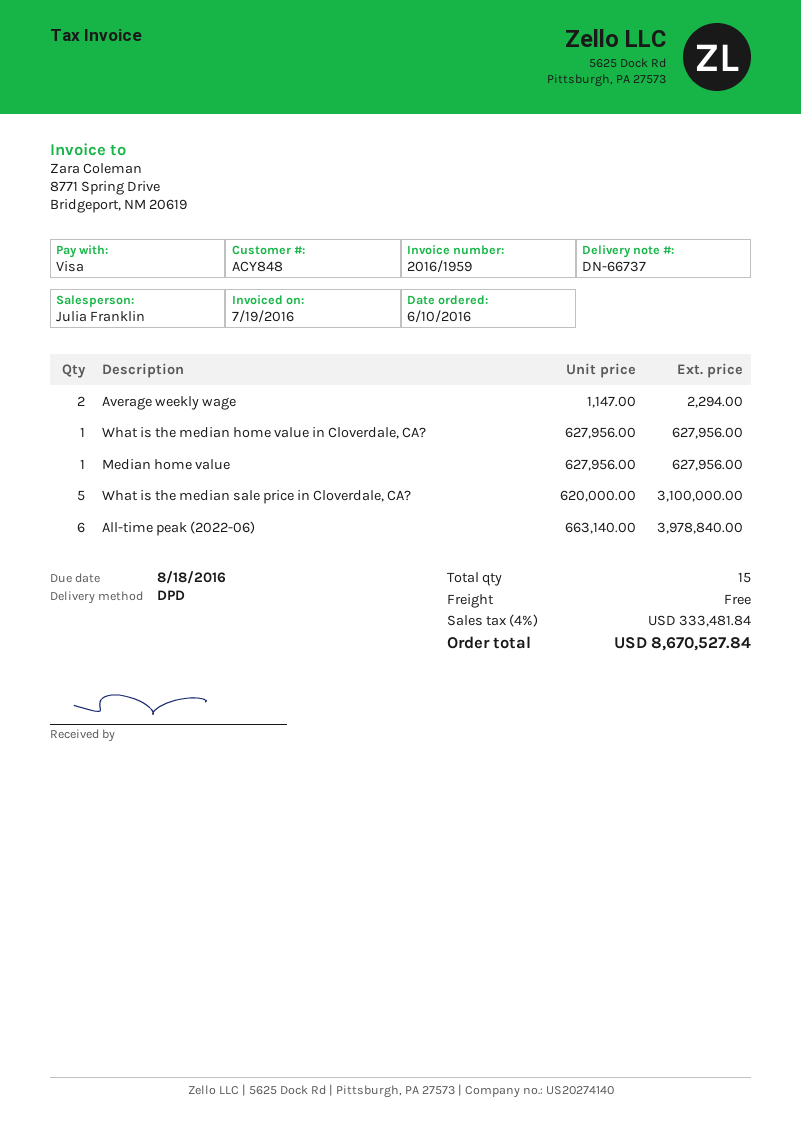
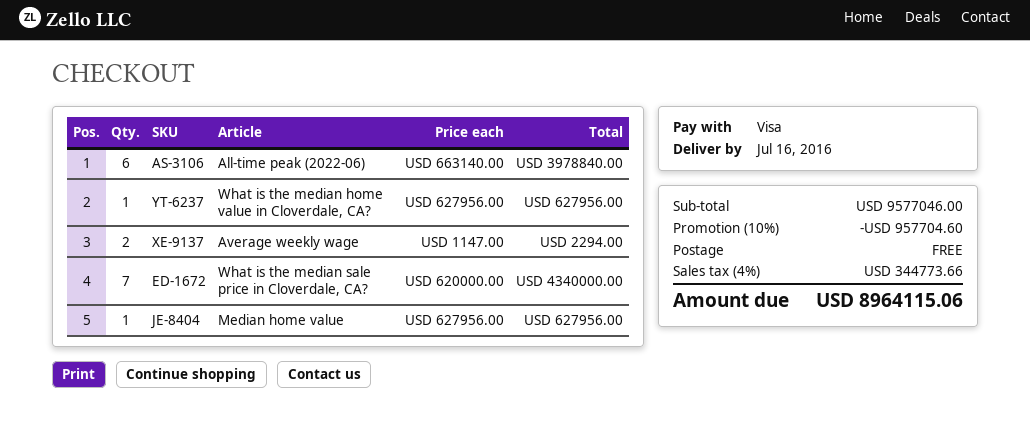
What is the median sale price in Cloverdale, CA?: 5 x 620000.00 = 3100000.00 -> 7 x 620000.00 = 4340000.00
discount: none -> 10% = 957704.60
tax: 4% = 333481.84 -> 4% = 344773.66
total: 8670527.84 -> 8964115.06

